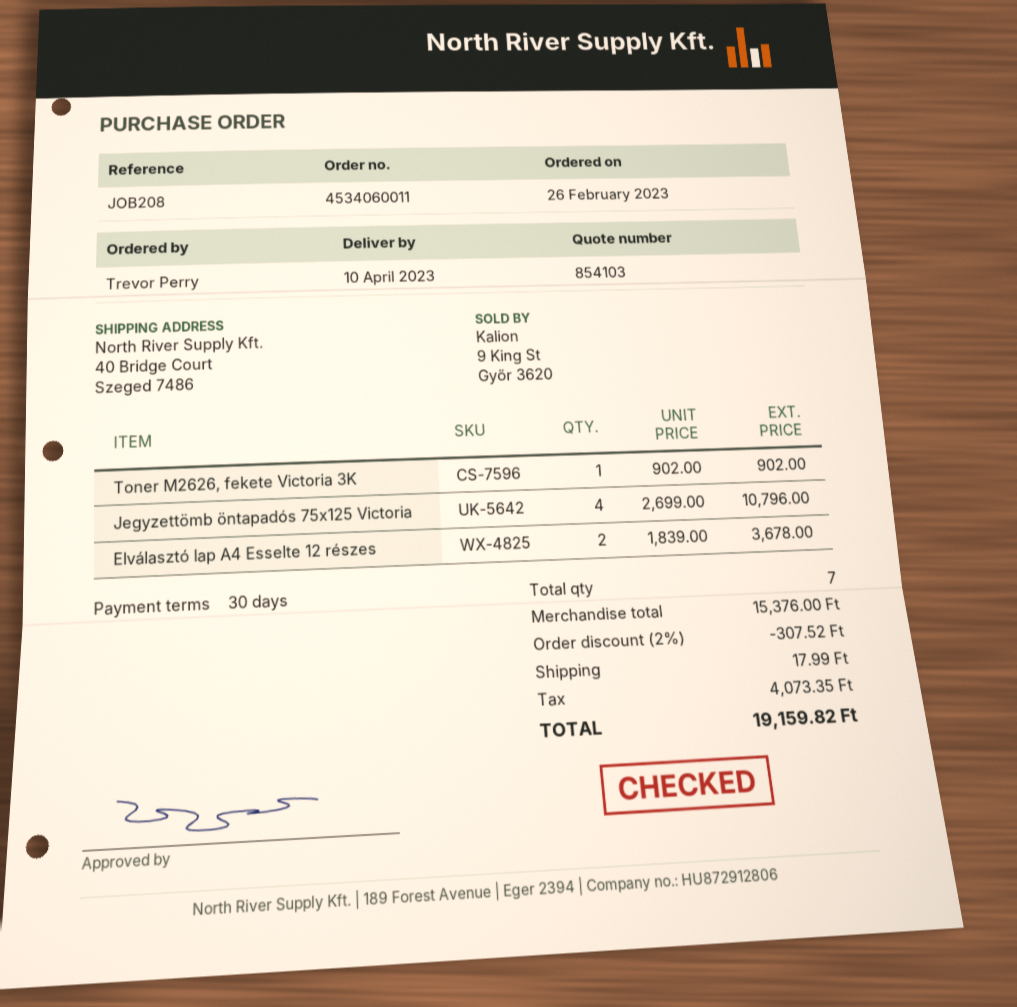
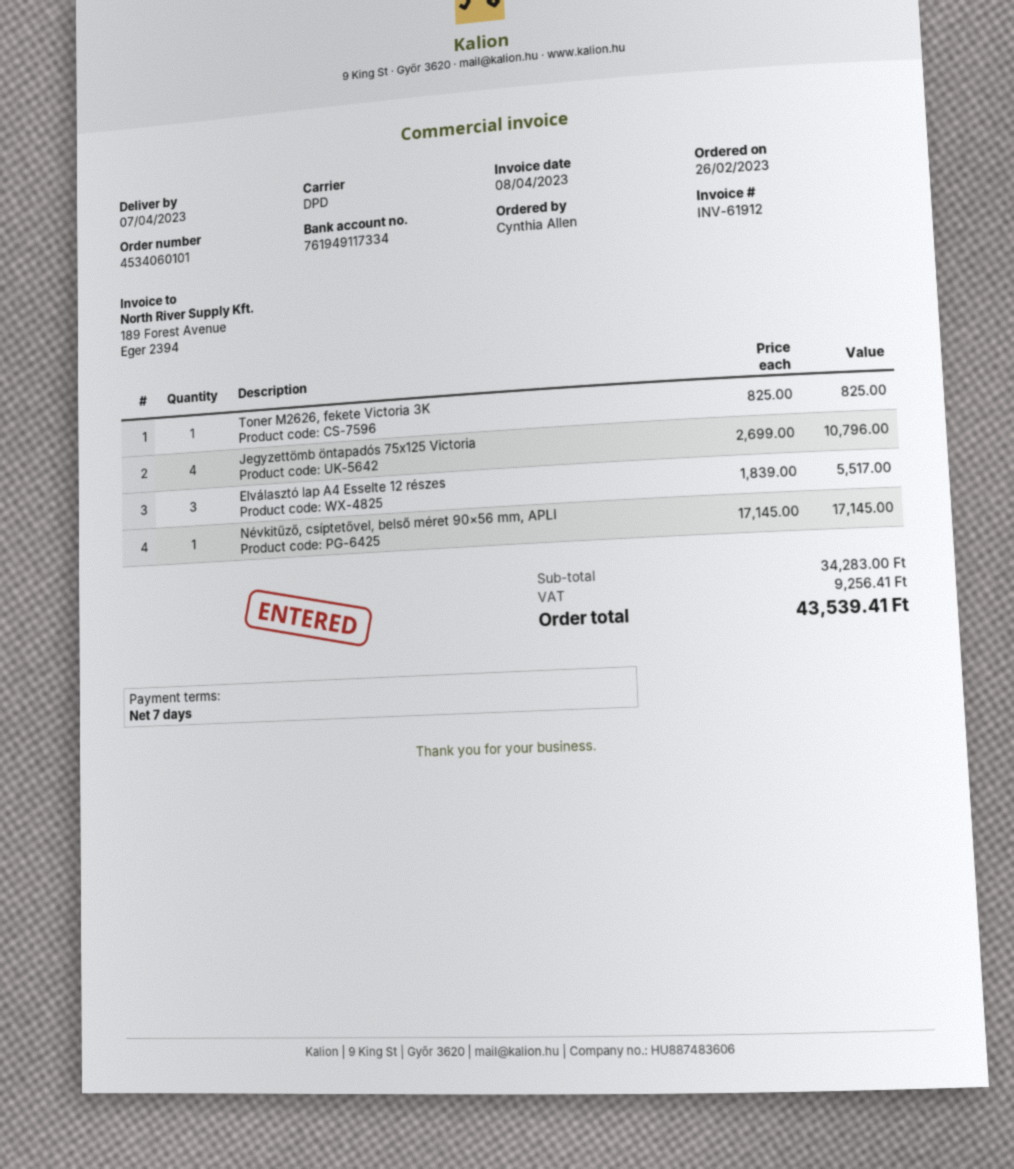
order number: 4534060011 -> 4534060101
delivery date: 2023-04-10 -> 2023-04-07
payment terms: 30 days -> 7 days
ordered by: Trevor Perry -> Cynthia Allen
Toner M2626, fekete Victoria 3K: 1 x 902.00 = 902.00 -> 1 x 825.00 = 825.00
Elválasztó lap A4 Esselte 12 részes: 2 x 1839.00 = 3678.00 -> 3 x 1839.00 = 5517.00
Névkitűző, csíptetővel, belső méret 90×56 mm, APLI: none -> 1 x 17145.00 = 17145.00
subtotal: 15376.00 -> 34283.00
discount: 2% = 307.52 -> none
shipping: 17.99 -> none
tax: 4073.35 -> 9256.41
total: 19159.82 -> 43539.41

